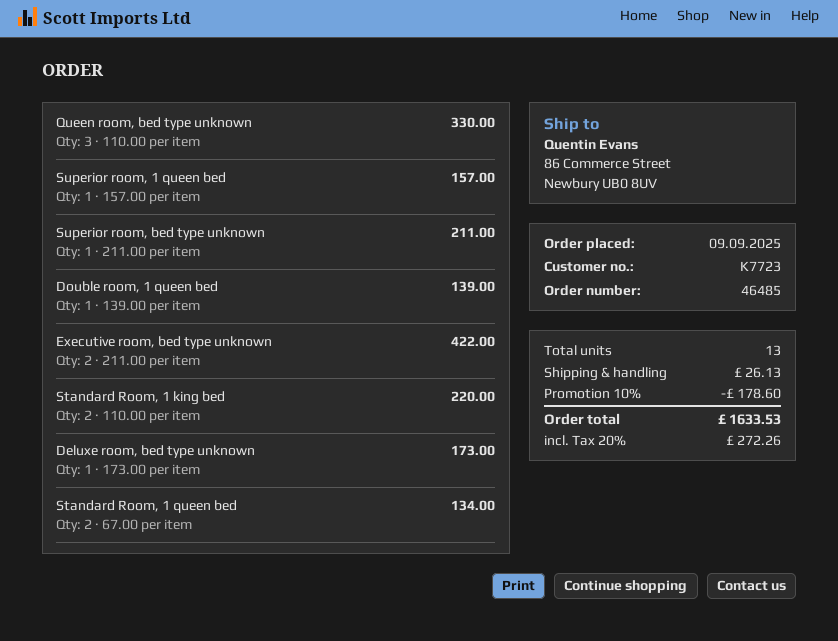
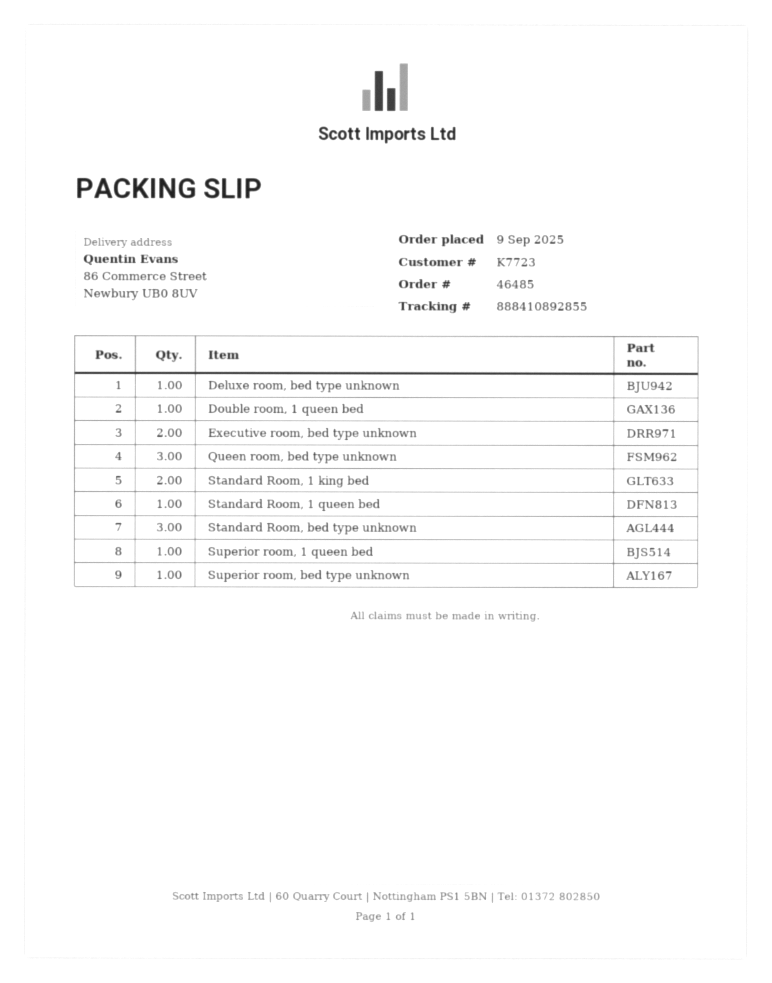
Standard Room, 1 queen bed: 2 -> 1
Standard Room, bed type unknown: none -> 3

